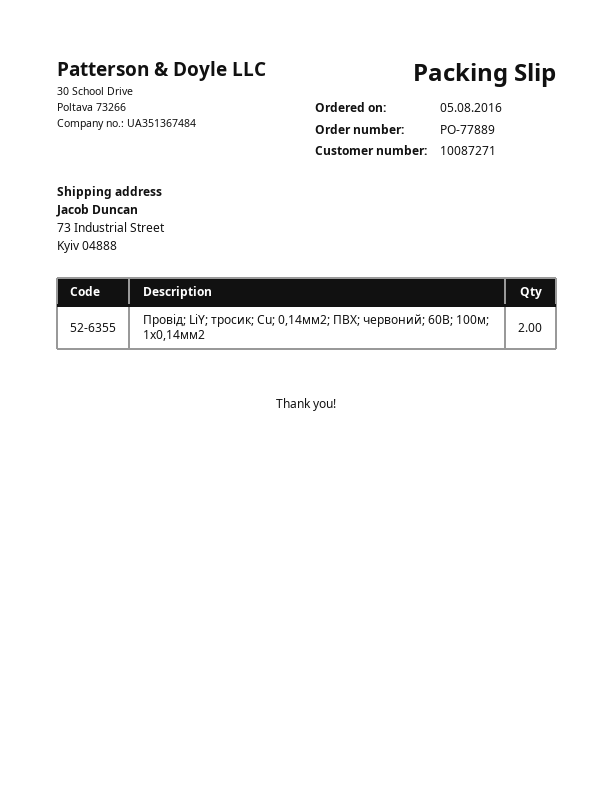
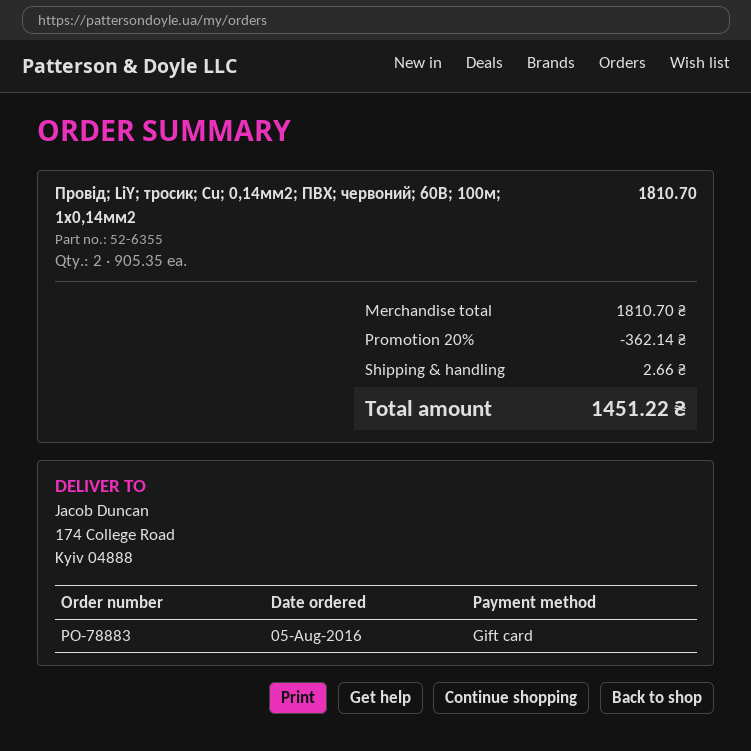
order number: PO-77889 -> PO-78883
ship to: 73 Industrial Street, Kyiv 04888 -> 174 College Road, Kyiv 04888

